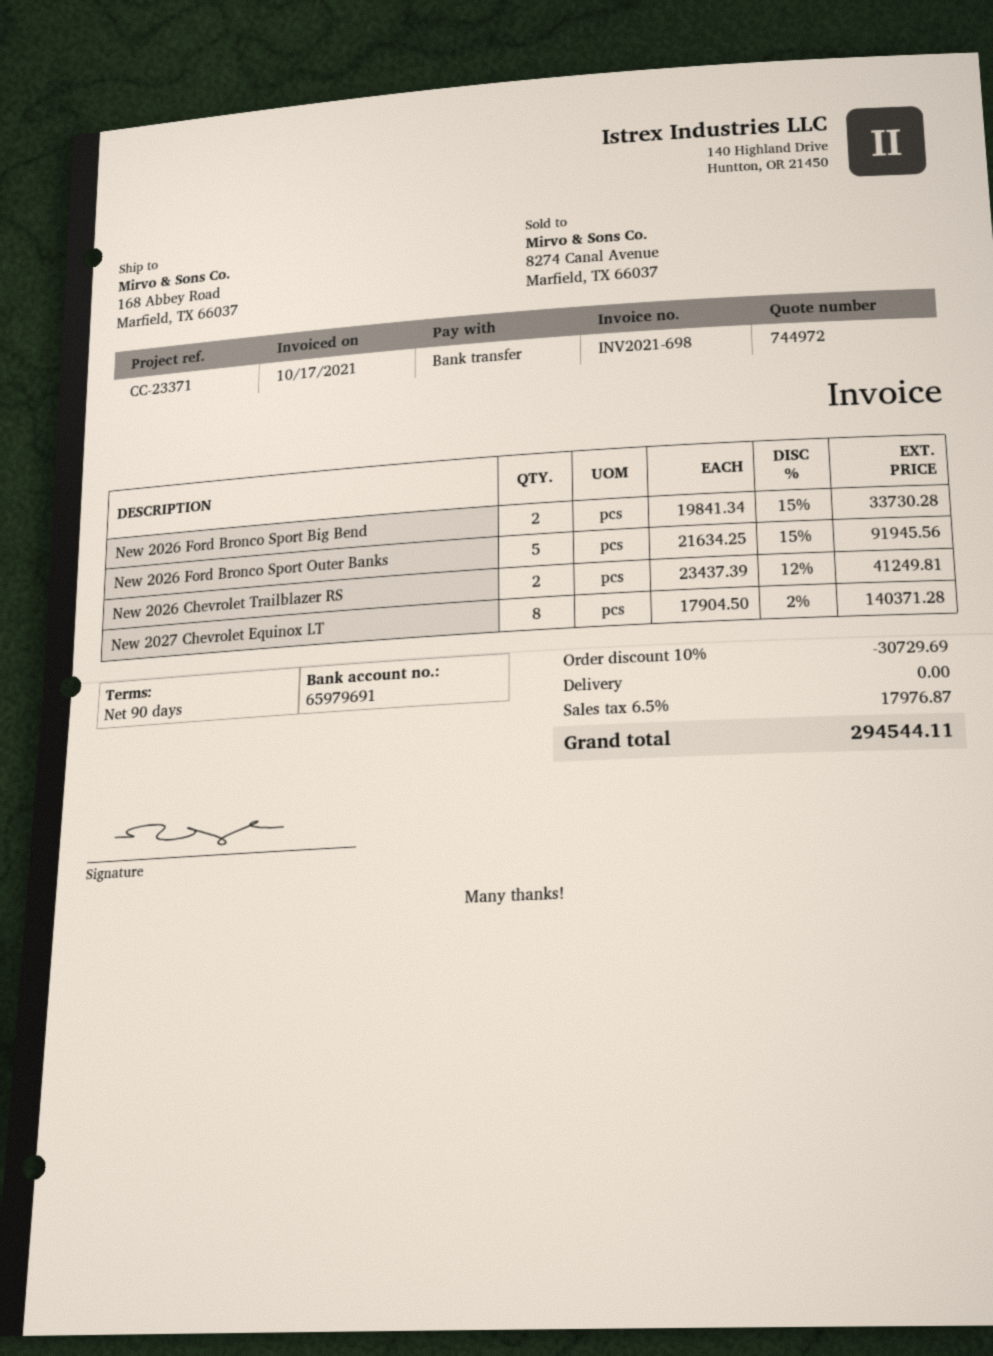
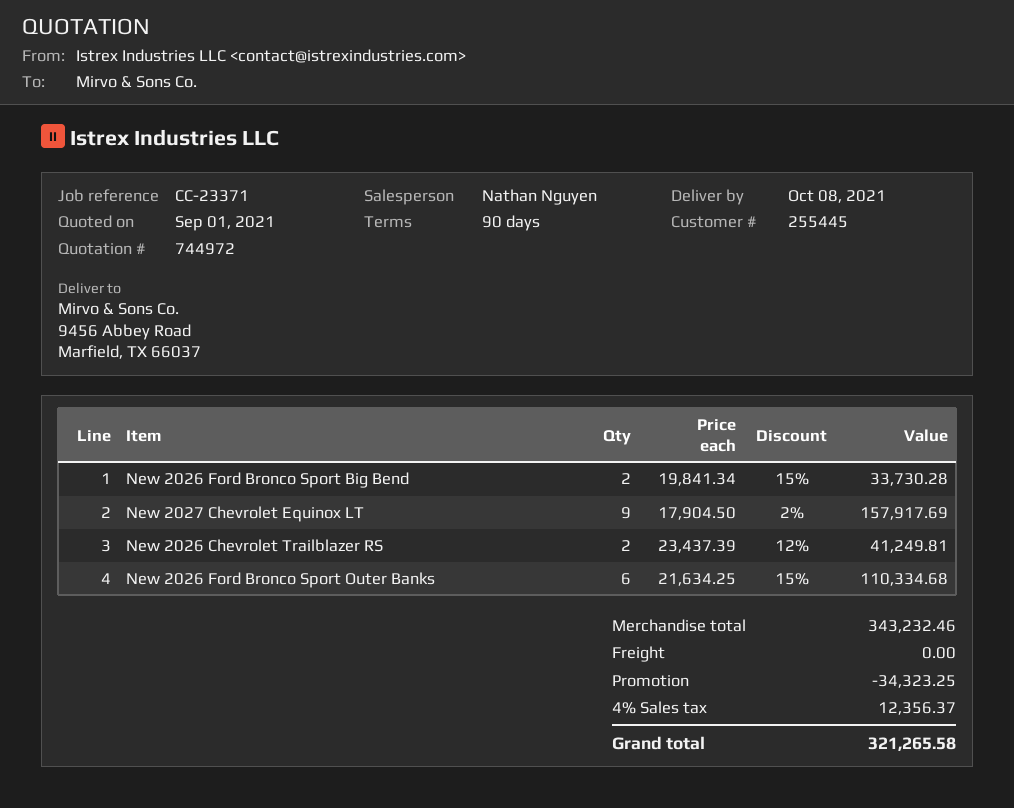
ship to: 168 Abbey Road, Marfield, TX 66037 -> 9456 Abbey Road, Marfield, TX 66037
New 2026 Ford Bronco Sport Outer Banks: 5 x 21634.25 - 15% = 91945.56 -> 6 x 21634.25 - 15% = 110334.68
New 2027 Chevrolet Equinox LT: 8 x 17904.50 - 2% = 140371.28 -> 9 x 17904.50 - 2% = 157917.69
discount: 30729.69 -> 34323.25
tax: 6.5% = 17976.87 -> 4% = 12356.37
total: 294544.11 -> 321265.58

